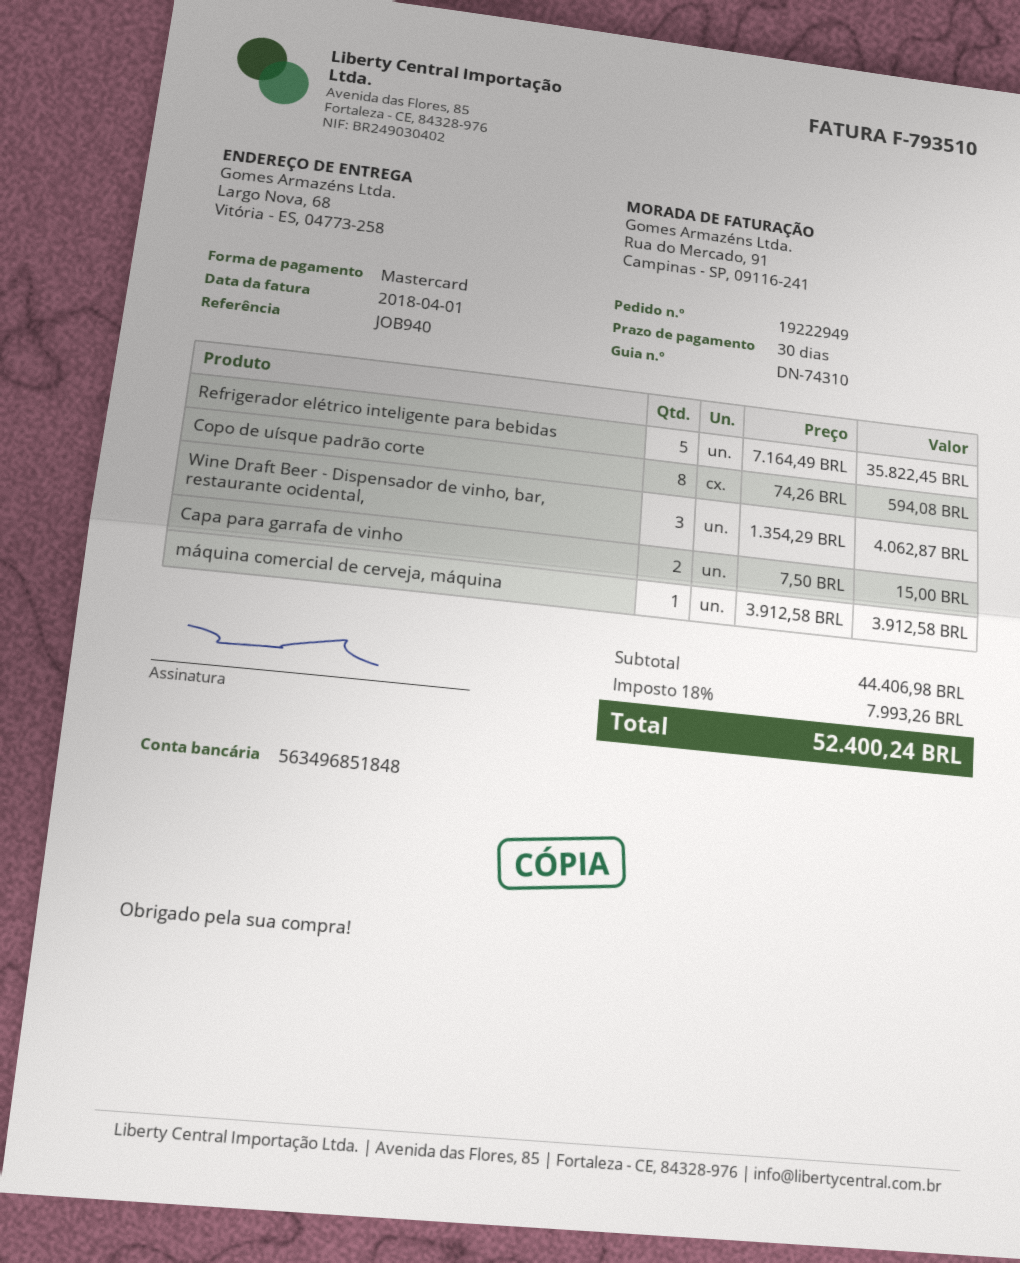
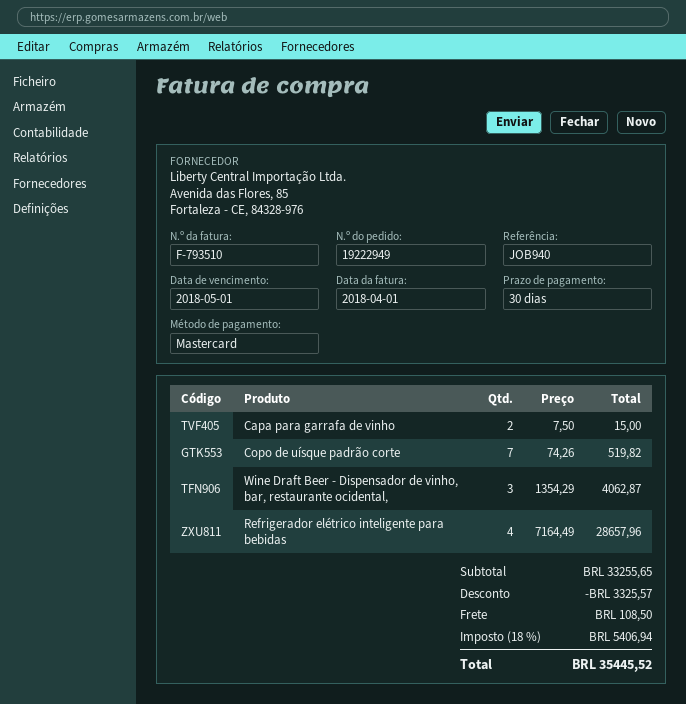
Refrigerador elétrico inteligente para bebidas: 5 x 7164.49 = 35822.45 -> 4 x 7164.49 = 28657.96
Copo de uísque padrão corte: 8 x 74.26 = 594.08 -> 7 x 74.26 = 519.82
máquina comercial de cerveja, máquina: 1 x 3912.58 = 3912.58 -> none
subtotal: 44406.98 -> 33255.65
discount: none -> 3325.57
shipping: none -> 108.50
tax: 18% = 7993.26 -> 18% = 5406.94
total: 52400.24 -> 35445.52

